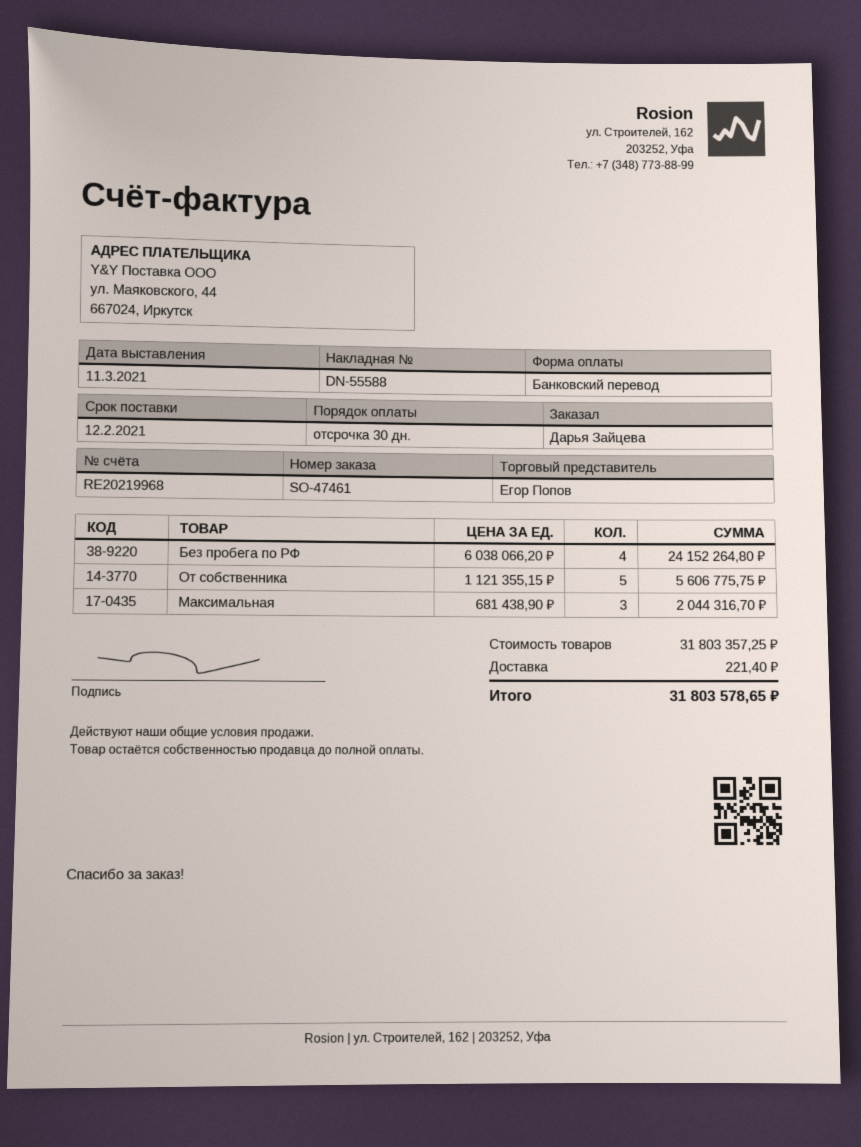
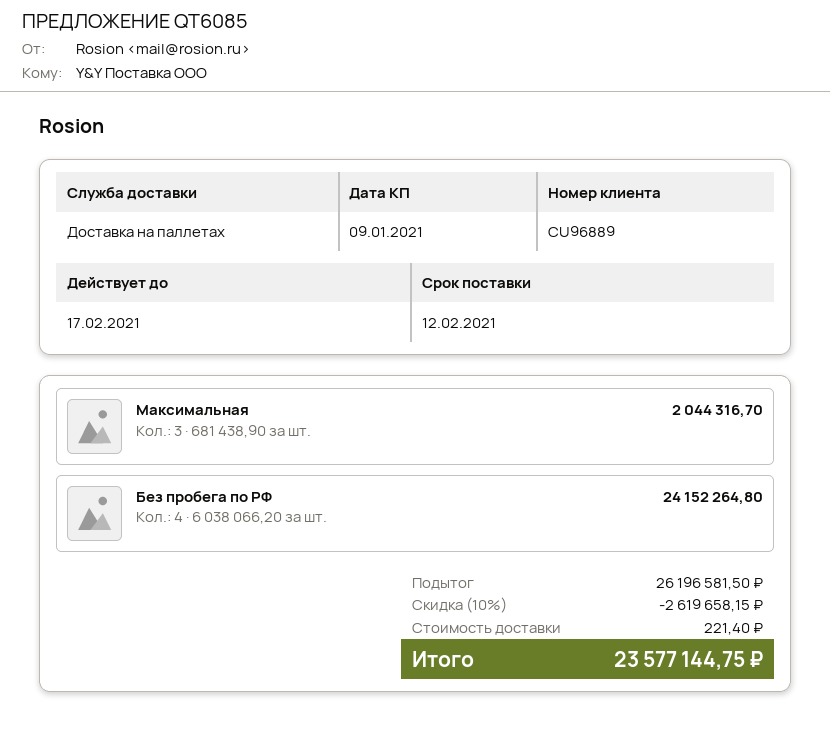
От собственника: 5 x 1121355.15 = 5606775.75 -> none
subtotal: 31803357.25 -> 26196581.50
discount: none -> 10% = 2619658.15
total: 31803578.65 -> 23577144.75

